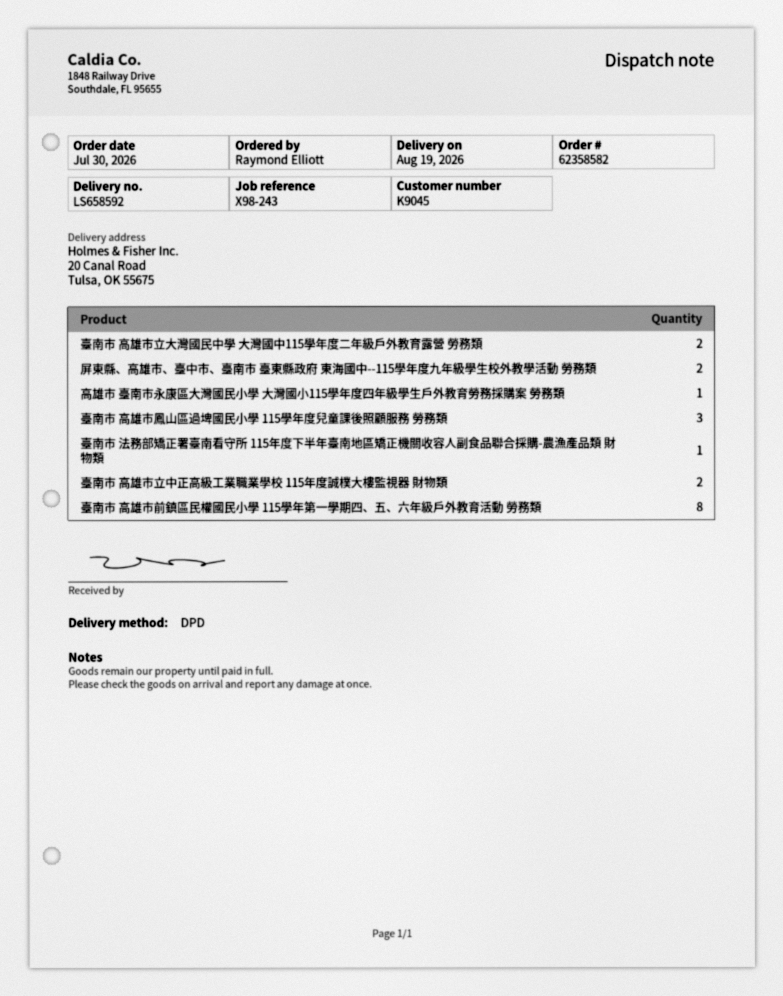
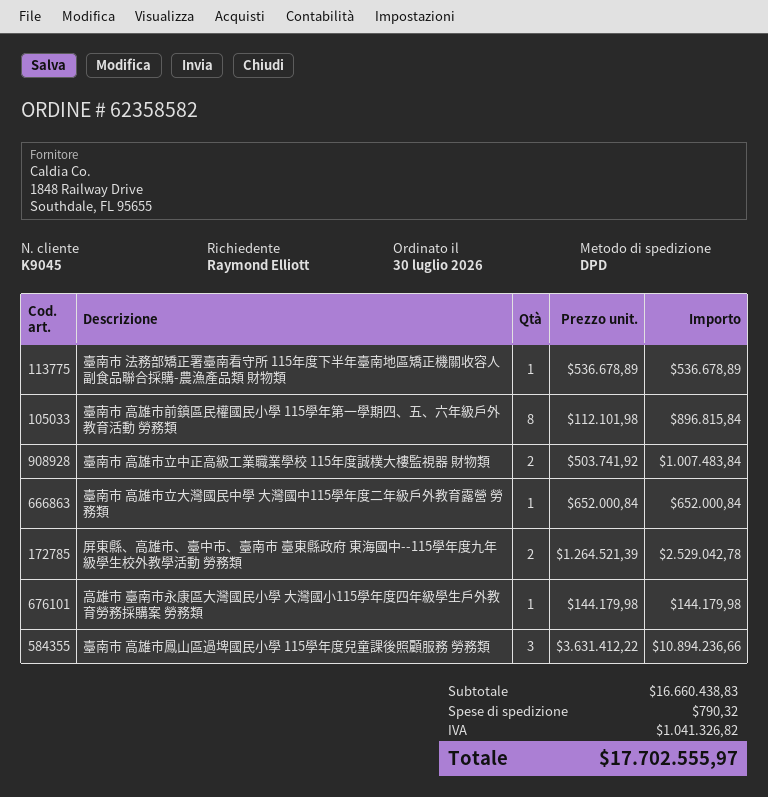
臺南市 高雄市立大灣國民中學 大灣國中115學年度二年級戶外教育露營 勞務類: 2 -> 1

